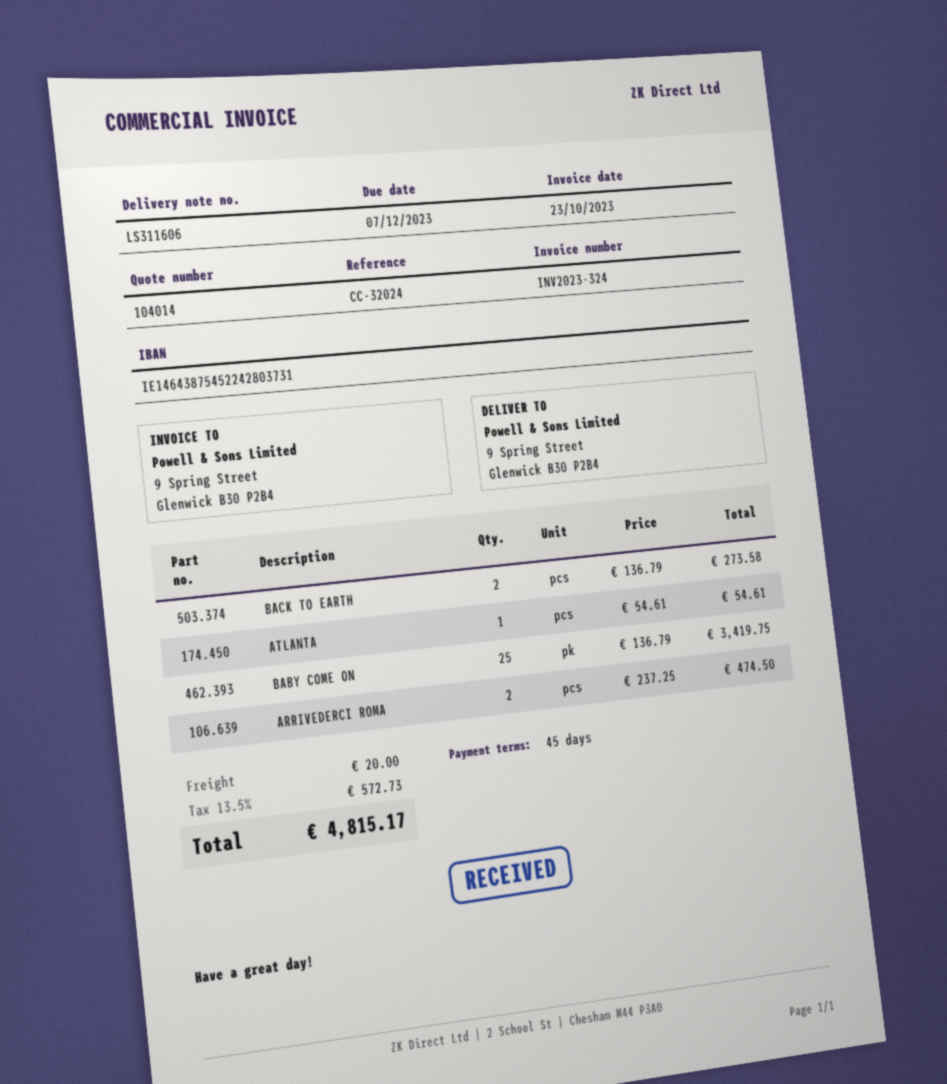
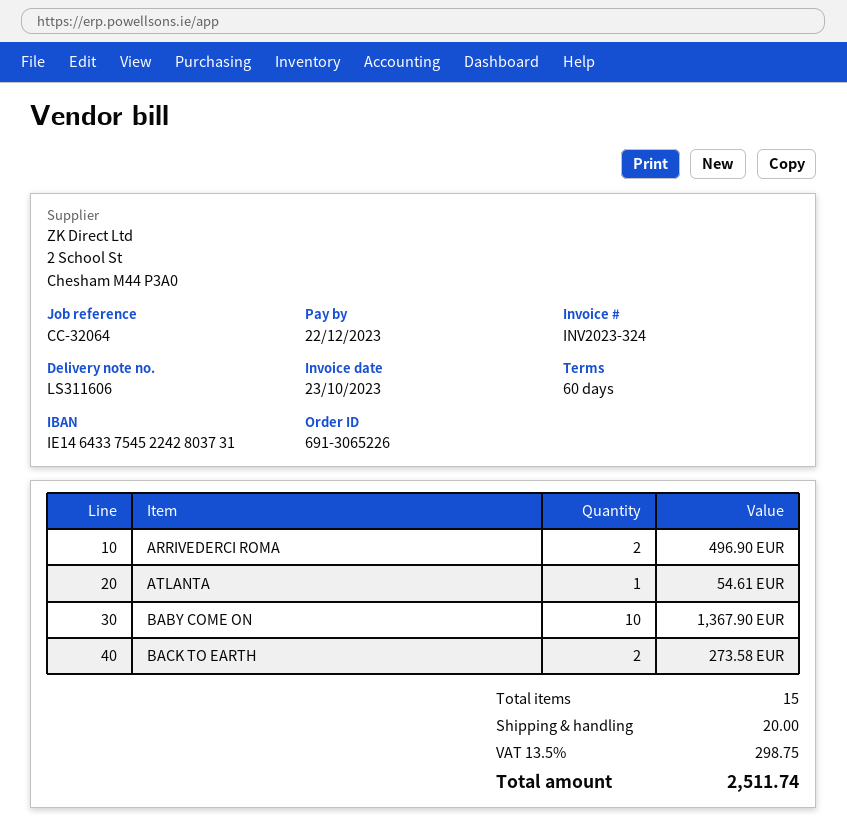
payment terms: 45 days -> 60 days
due date: 2023-12-07 -> 2023-12-22
reference: CC-32024 -> CC-32064
bank account: IE14643875452242803731 -> IE14643375452242803731
BABY COME ON: 25 for 3419.75 -> 10 for 1367.90
ARRIVEDERCI ROMA: 2 for 474.50 -> 2 for 496.90
tax: 13.5% = 572.73 -> 13.5% = 298.75
total: 4815.17 -> 2511.74

